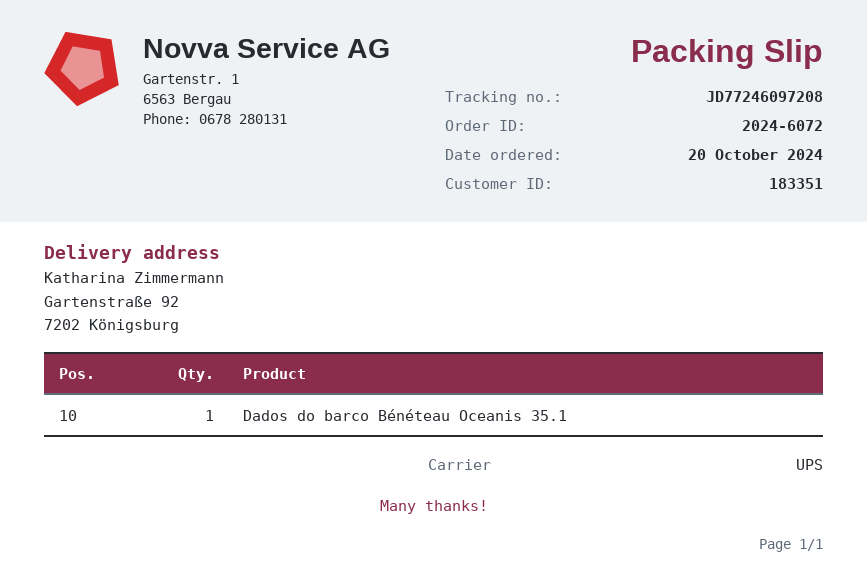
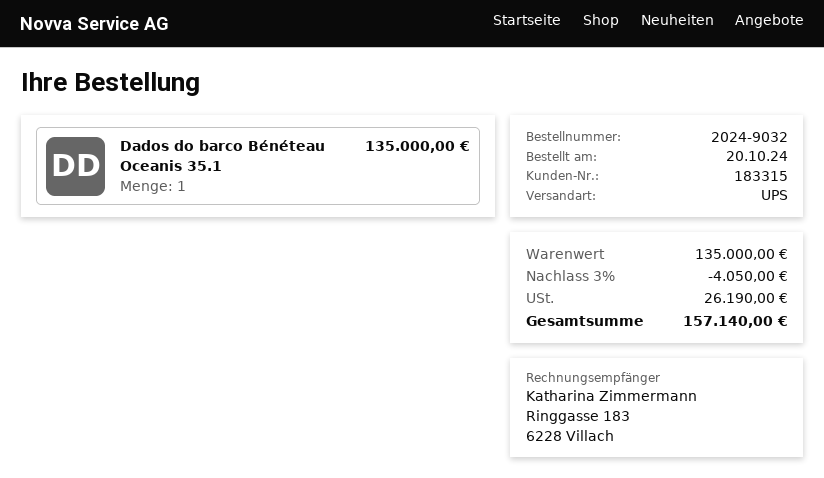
order number: 2024-6072 -> 2024-9032
customer number: 183351 -> 183315

